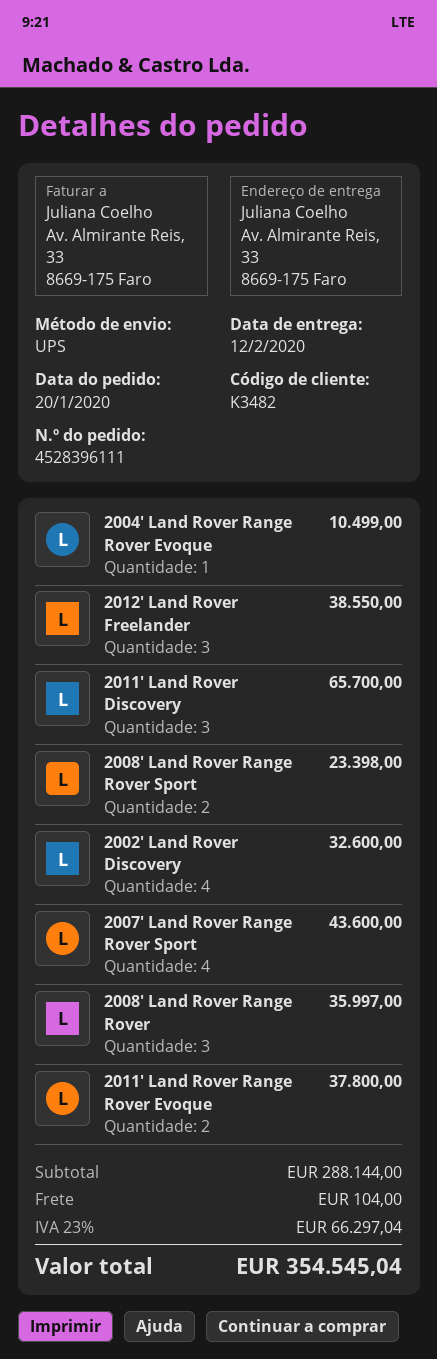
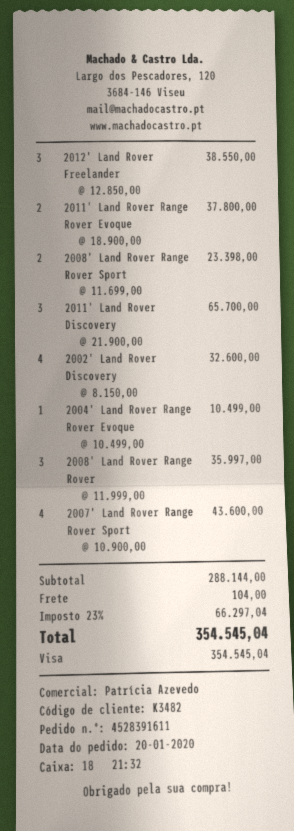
order number: 4528396111 -> 4528391611

